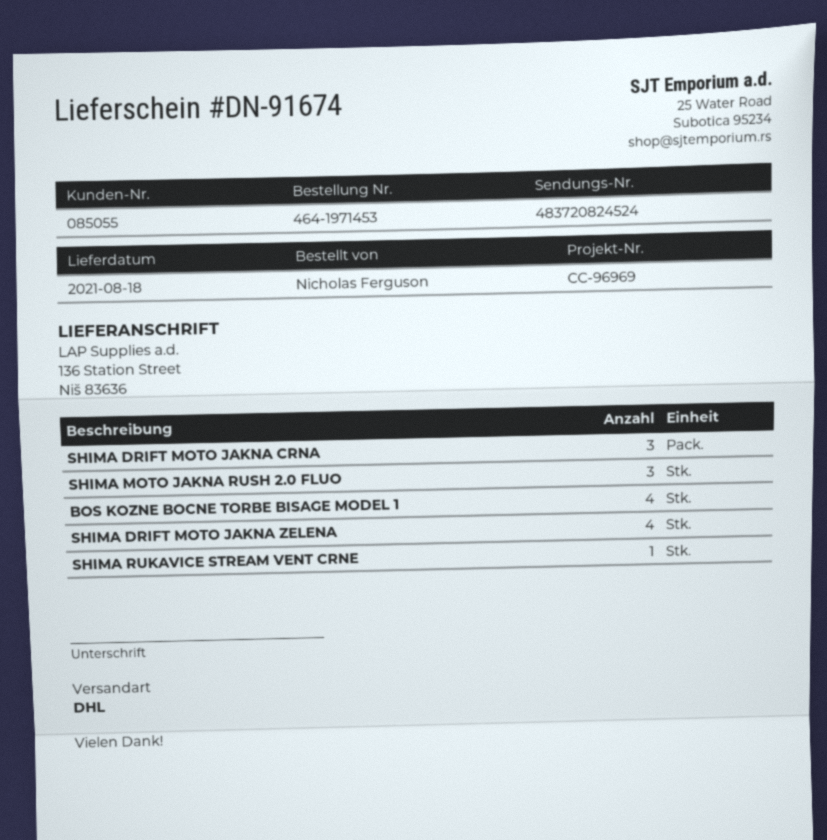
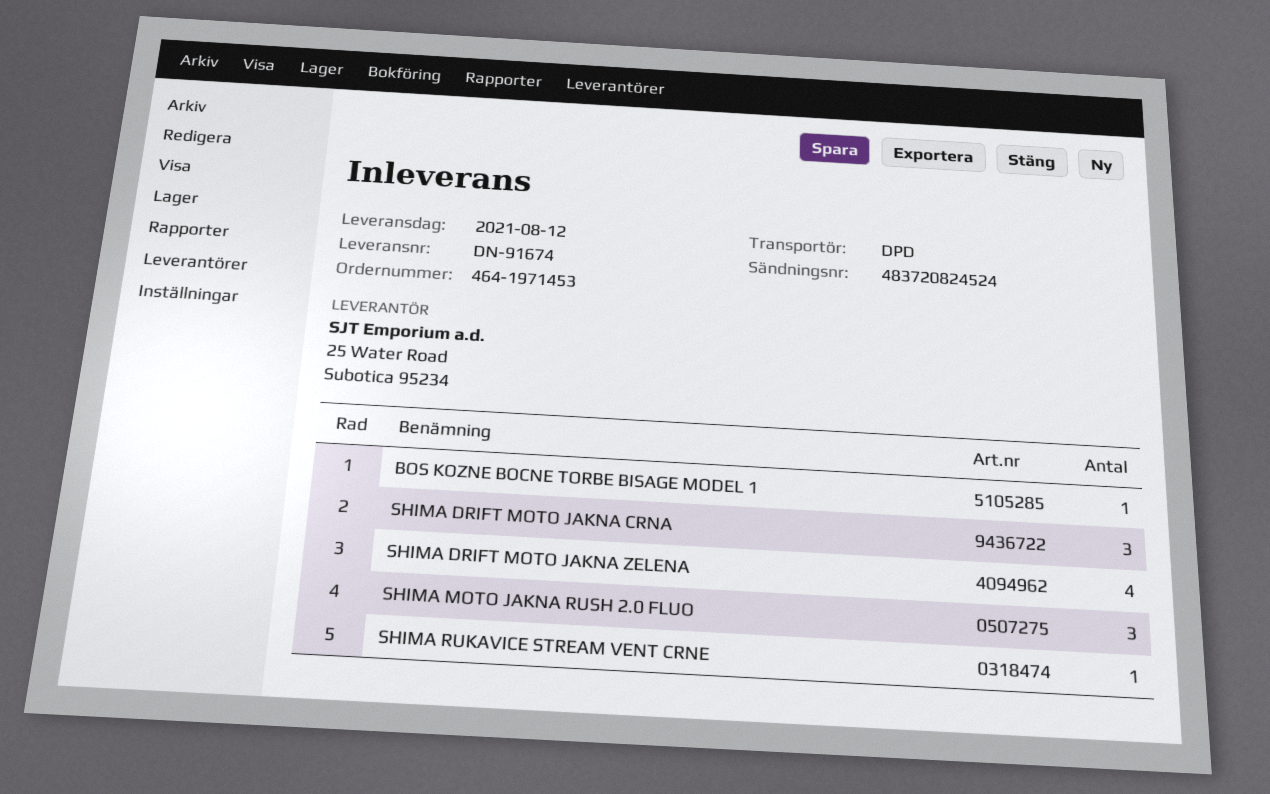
delivery date: 2021-08-18 -> 2021-08-12
shipping method: DHL -> DPD
BOS KOZNE BOCNE TORBE BISAGE MODEL 1: 4 -> 1

